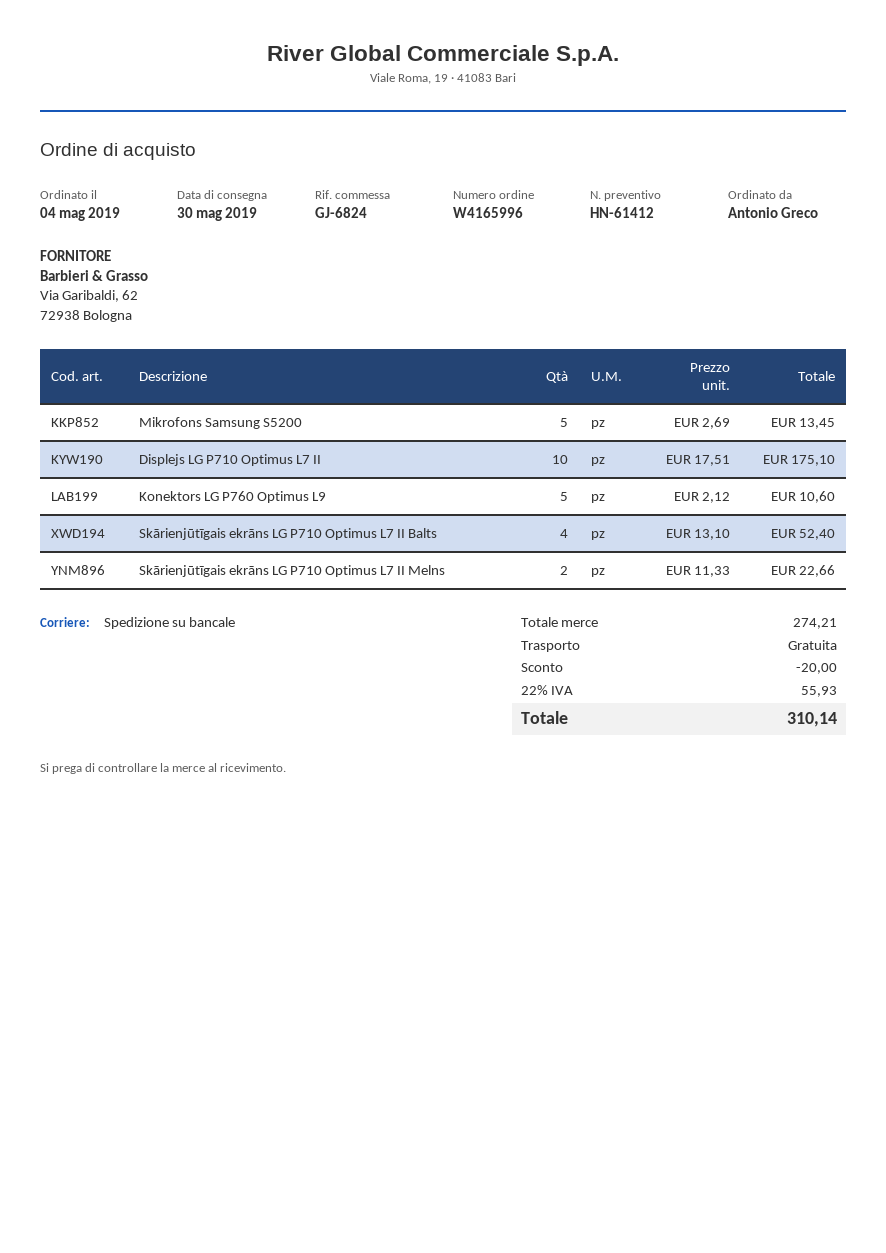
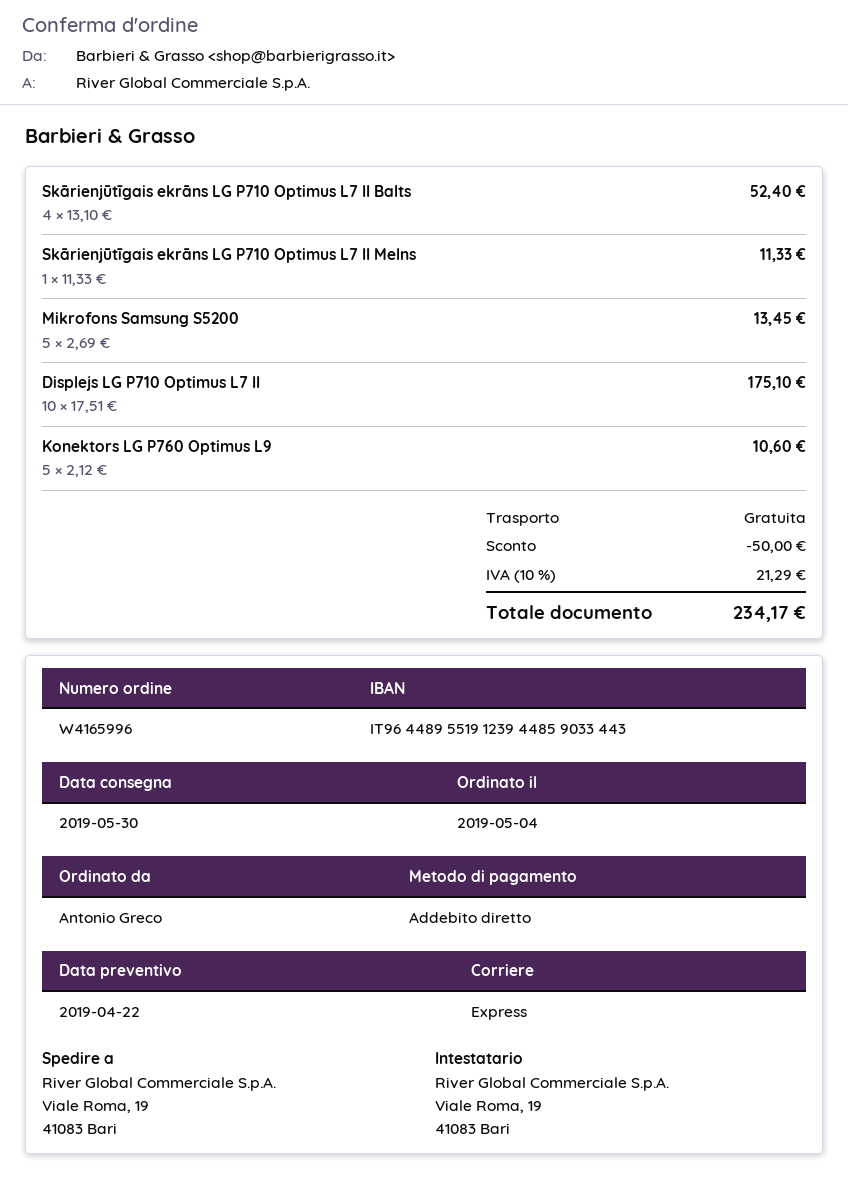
shipping method: pallet freight -> express
Skārienjūtīgais ekrāns LG P710 Optimus L7 II Melns: 2 x 11.33 = 22.66 -> 1 x 11.33 = 11.33
discount: 20.00 -> 50.00
tax: 22% = 55.93 -> 10% = 21.29
total: 310.14 -> 234.17

